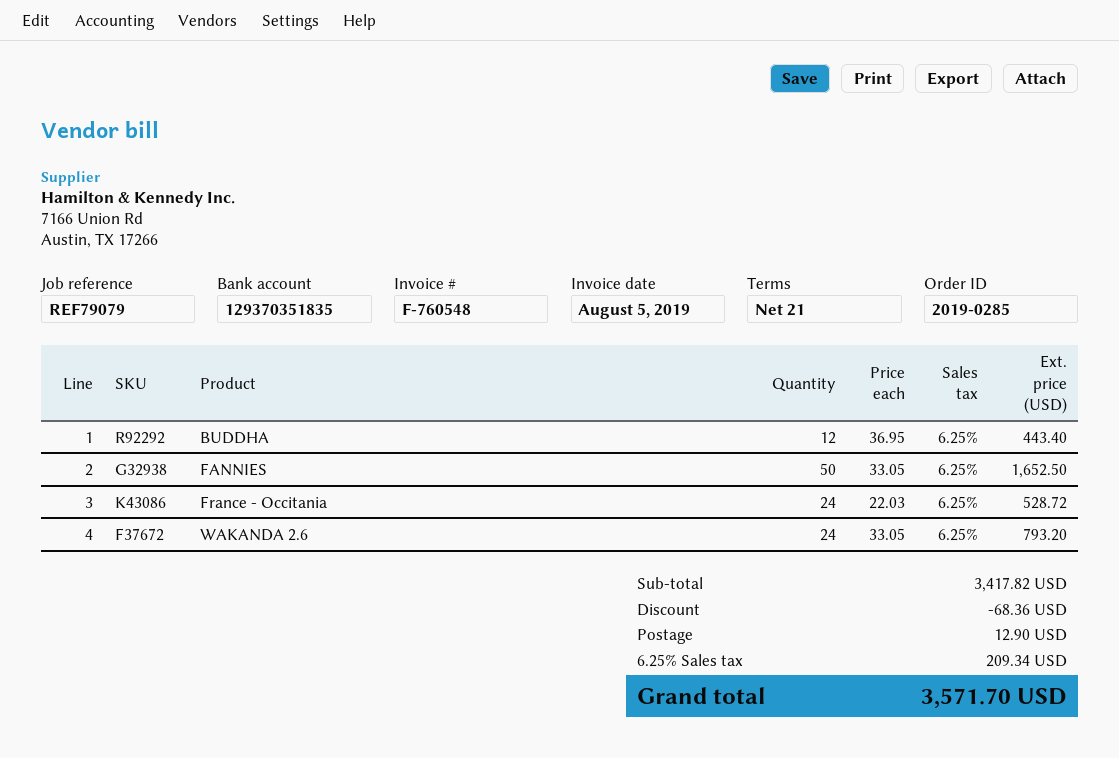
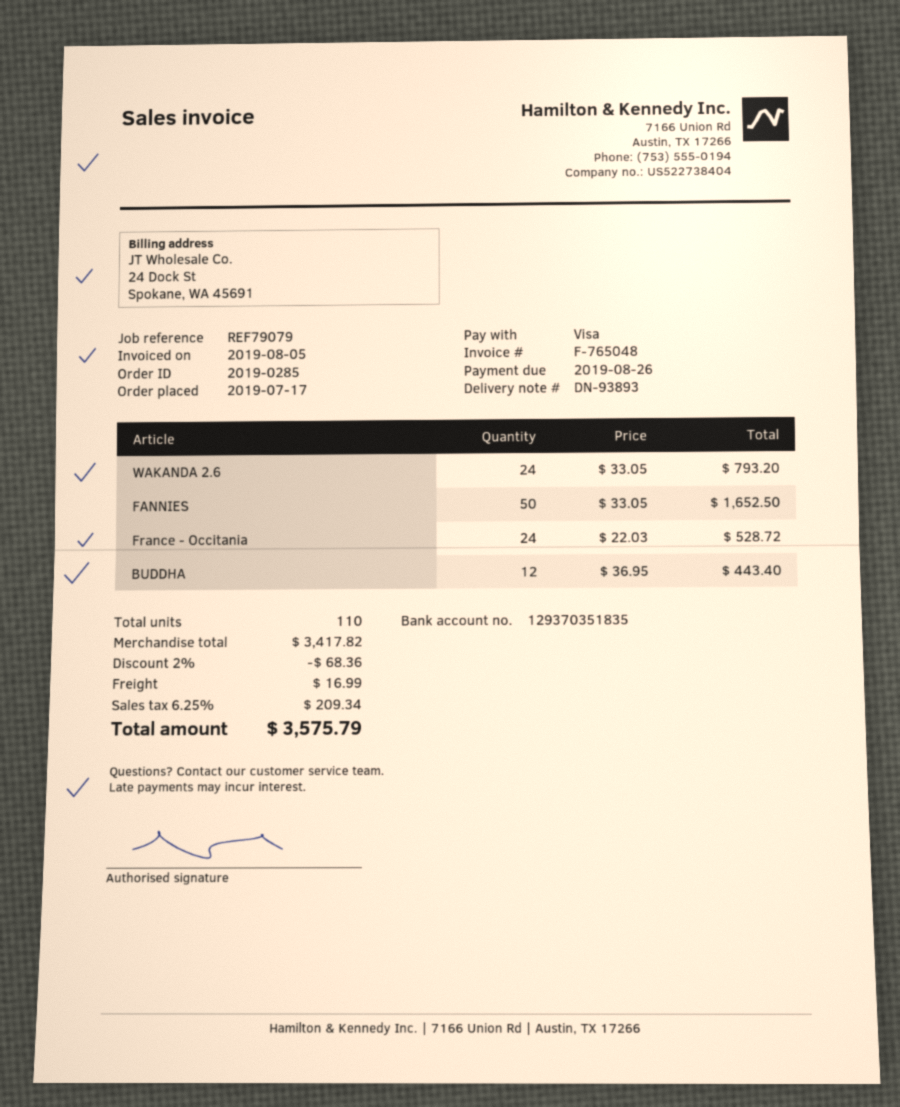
invoice number: F-760548 -> F-765048
shipping: 12.90 -> 16.99
total: 3571.70 -> 3575.79

